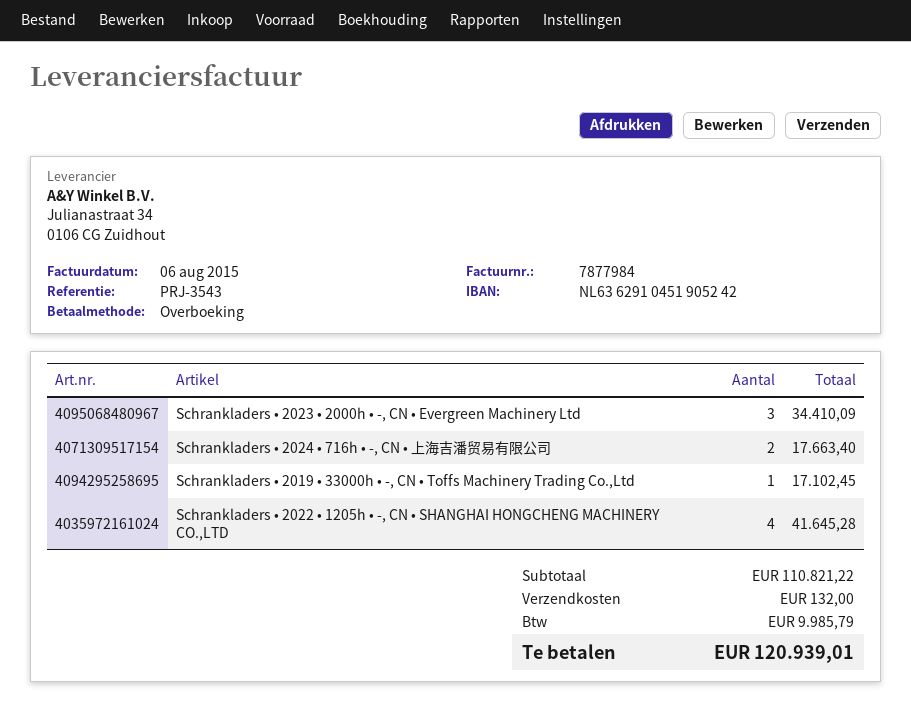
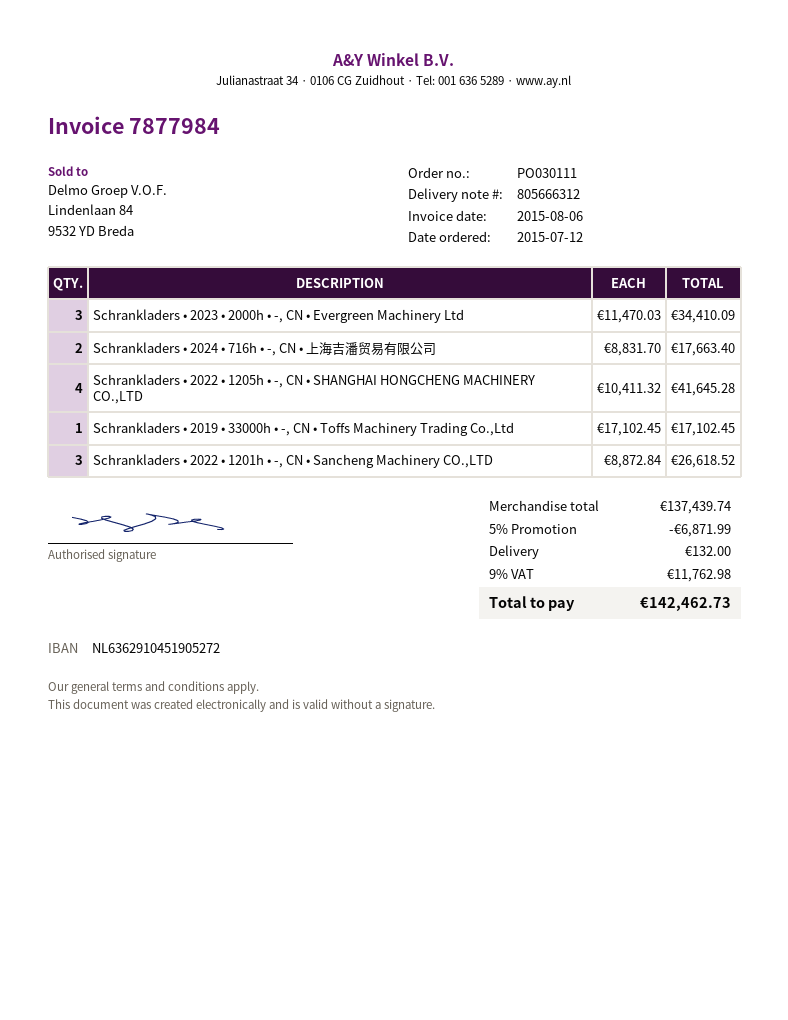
bank account: NL6362910451905242 -> NL6362910451905272
Schrankladers • 2022 • 1201h • -, CN • Sancheng Machinery CO.,LTD: none -> 3 for 26618.52
subtotal: 110821.22 -> 137439.74
discount: none -> 5% = 6871.99
tax: 9985.79 -> 11762.98
total: 120939.01 -> 142462.73

